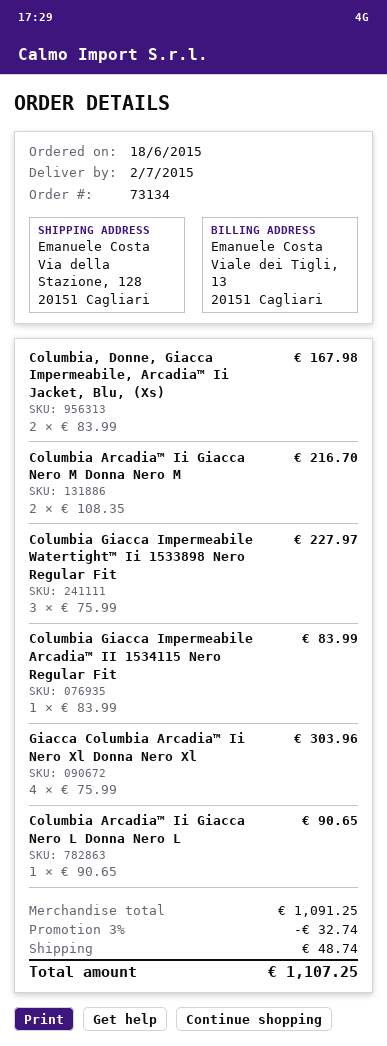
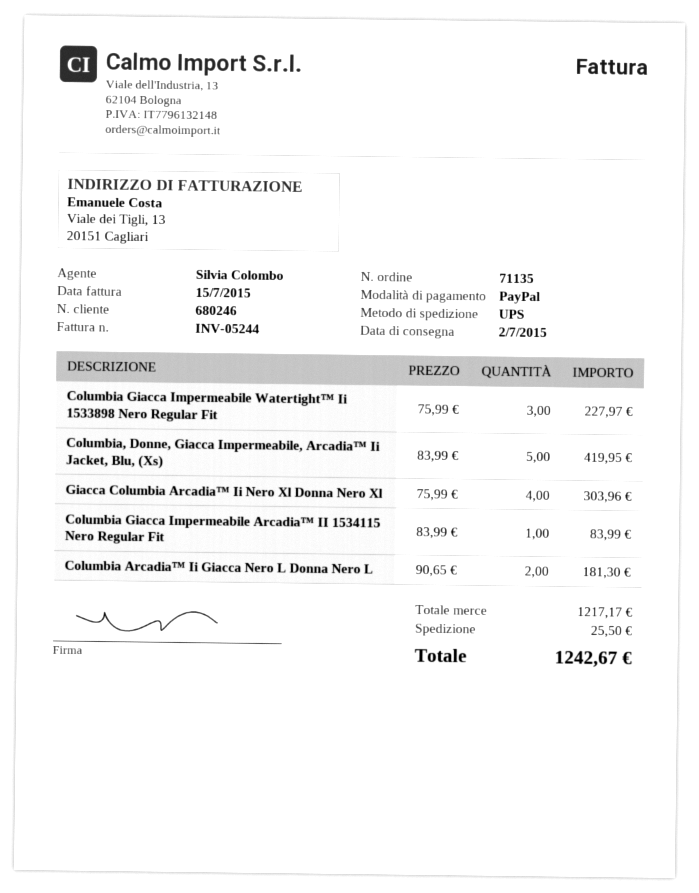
order number: 73134 -> 71135
Columbia, Donne, Giacca Impermeabile, Arcadia™ Ii Jacket, Blu, (Xs): 2 x 83.99 = 167.98 -> 5 x 83.99 = 419.95
Columbia Arcadia™ Ii Giacca Nero M Donna Nero M: 2 x 108.35 = 216.70 -> none
Columbia Arcadia™ Ii Giacca Nero L Donna Nero L: 1 x 90.65 = 90.65 -> 2 x 90.65 = 181.30
subtotal: 1091.25 -> 1217.17
discount: 3% = 32.74 -> none
shipping: 48.74 -> 25.50
total: 1107.25 -> 1242.67

